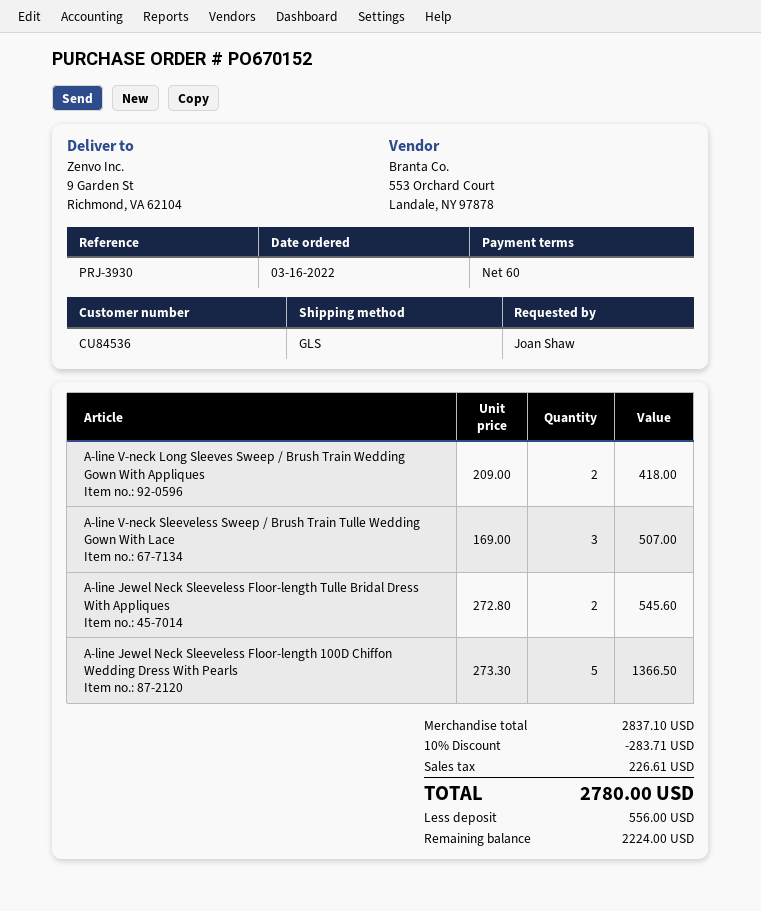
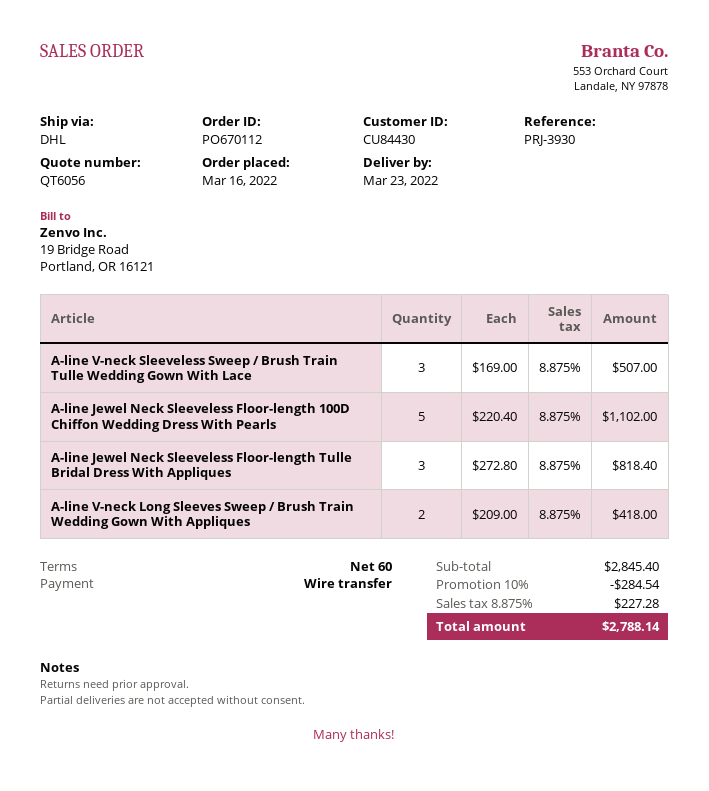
order number: PO670152 -> PO670112
customer number: CU84536 -> CU84430
shipping method: GLS -> DHL
A-line Jewel Neck Sleeveless Floor-length Tulle Bridal Dress With Appliques: 2 x 272.80 = 545.60 -> 3 x 272.80 = 818.40
A-line Jewel Neck Sleeveless Floor-length 100D Chiffon Wedding Dress With Pearls: 5 x 273.30 = 1366.50 -> 5 x 220.40 = 1102.00
subtotal: 2837.10 -> 2845.40
discount: 10% = 283.71 -> 10% = 284.54
tax: 226.61 -> 227.28
total: 2780.00 -> 2788.14

